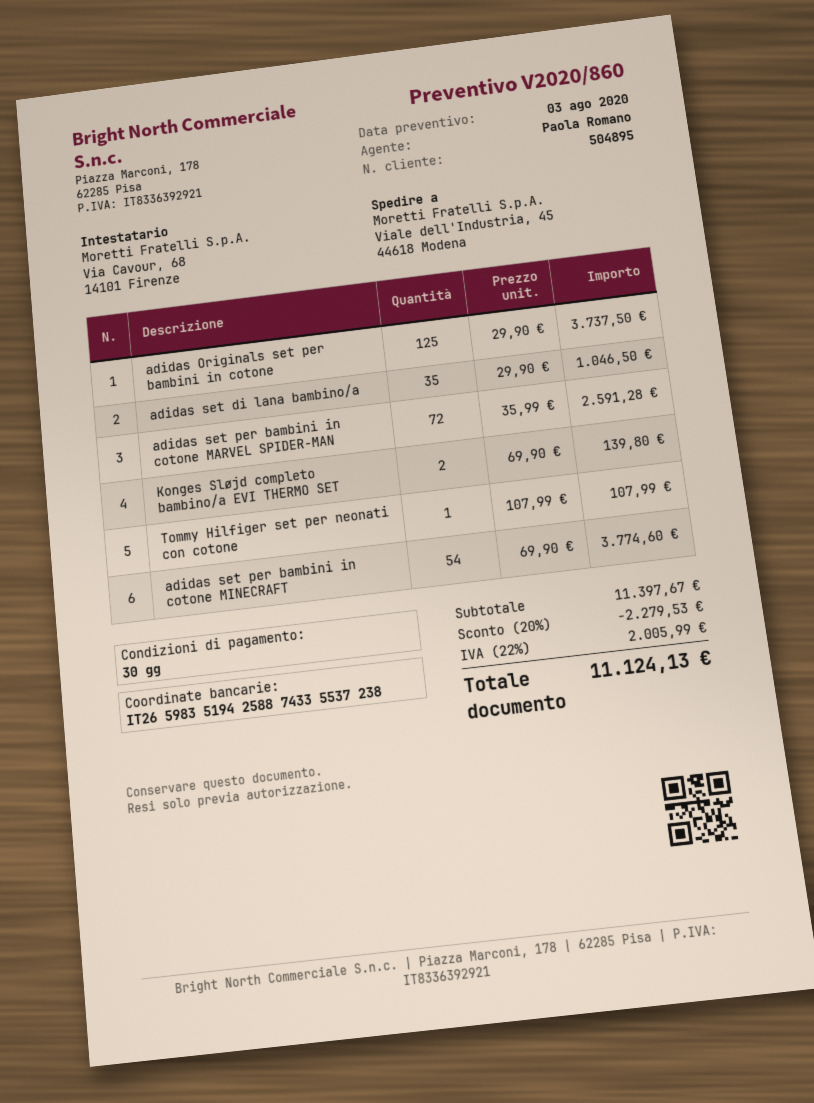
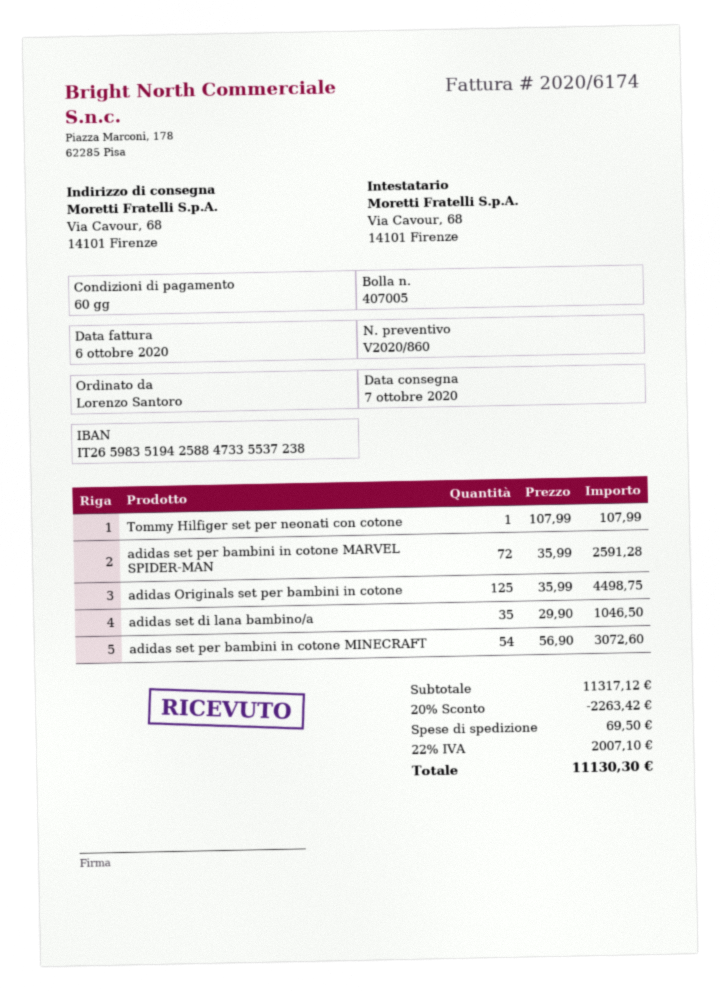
payment terms: 30 days -> 60 days
bank account: IT2659835194258874335537238 -> IT2659835194258847335537238
ship to: Viale dell'Industria, 45, 44618 Modena -> Via Cavour, 68, 14101 Firenze
adidas Originals set per bambini in cotone: 125 x 29.90 = 3737.50 -> 125 x 35.99 = 4498.75
Konges Sløjd completo bambino/a EVI THERMO SET: 2 x 69.90 = 139.80 -> none
adidas set per bambini in cotone MINECRAFT: 54 x 69.90 = 3774.60 -> 54 x 56.90 = 3072.60
subtotal: 11397.67 -> 11317.12
discount: 20% = 2279.53 -> 20% = 2263.42
shipping: none -> 69.50
tax: 22% = 2005.99 -> 22% = 2007.10
total: 11124.13 -> 11130.30

